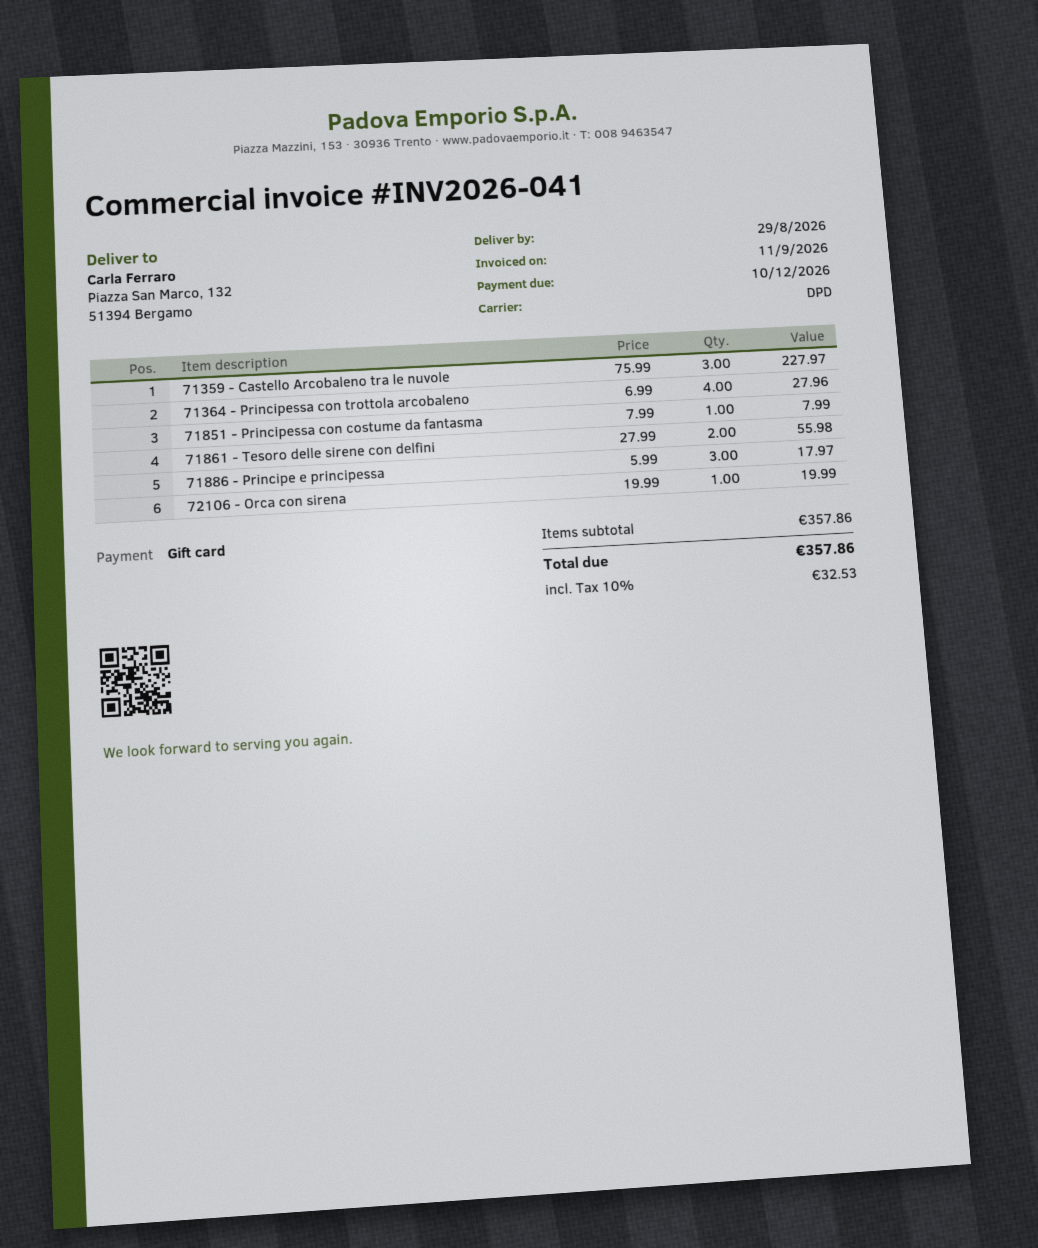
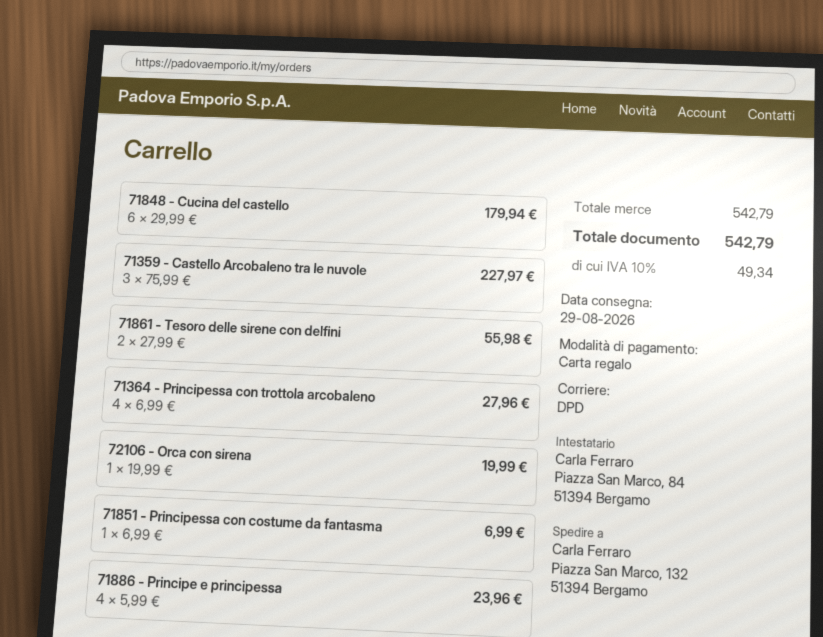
71851 - Principessa con costume da fantasma: 1 x 7.99 = 7.99 -> 1 x 6.99 = 6.99
71886 - Principe e principessa: 3 x 5.99 = 17.97 -> 4 x 5.99 = 23.96
71848 - Cucina del castello: none -> 6 x 29.99 = 179.94
subtotal: 357.86 -> 542.79
tax: 10% = 32.53 -> 10% = 49.34
total: 357.86 -> 542.79

